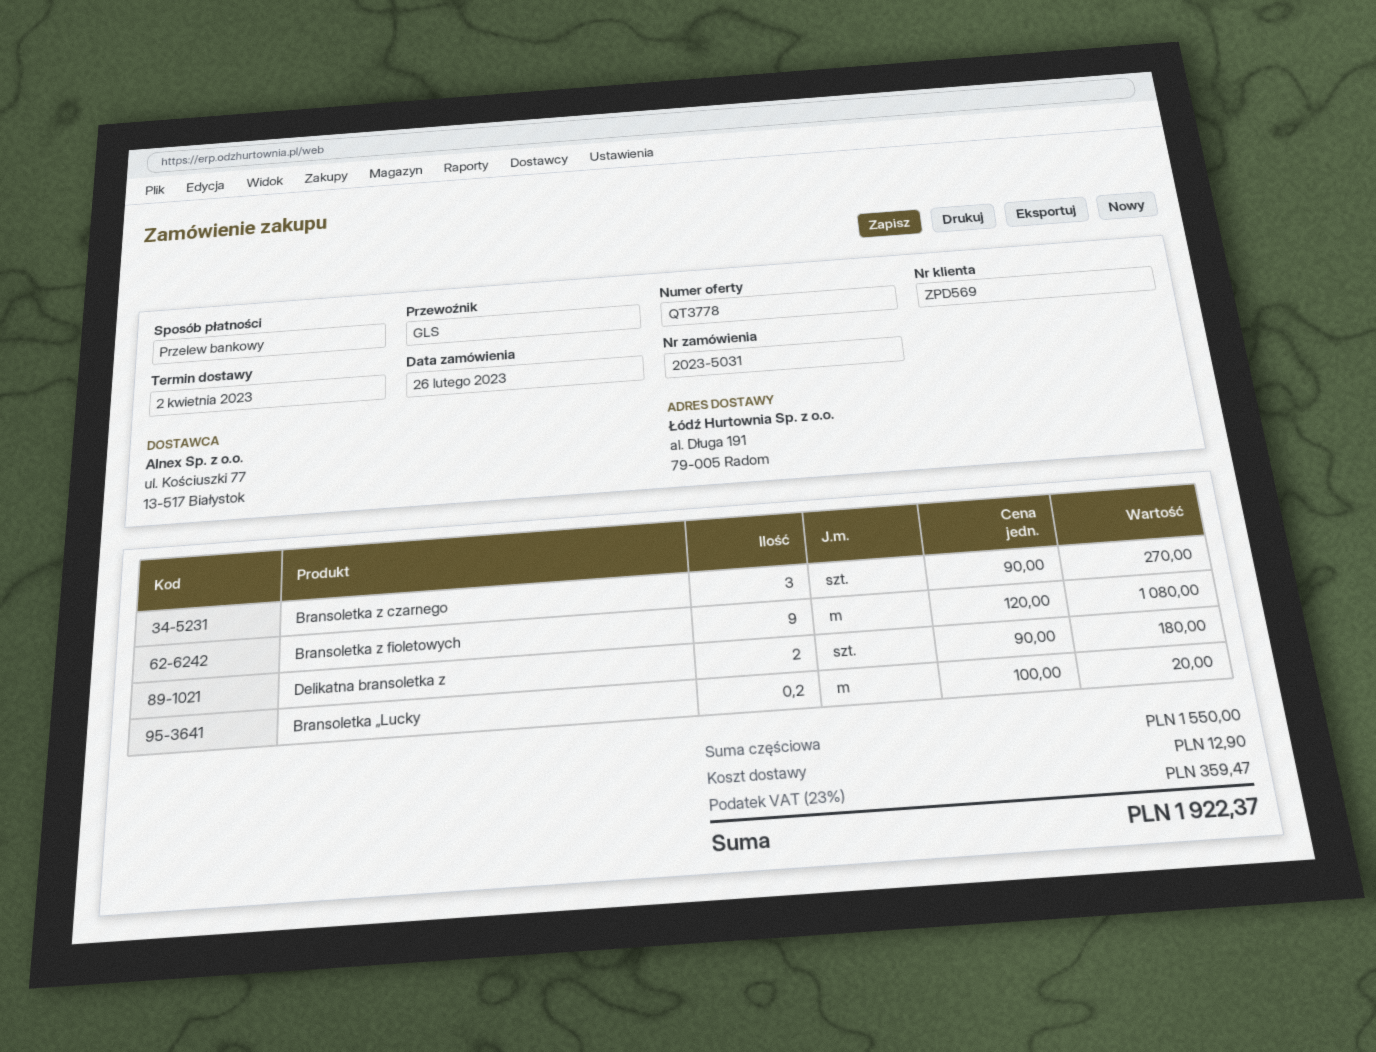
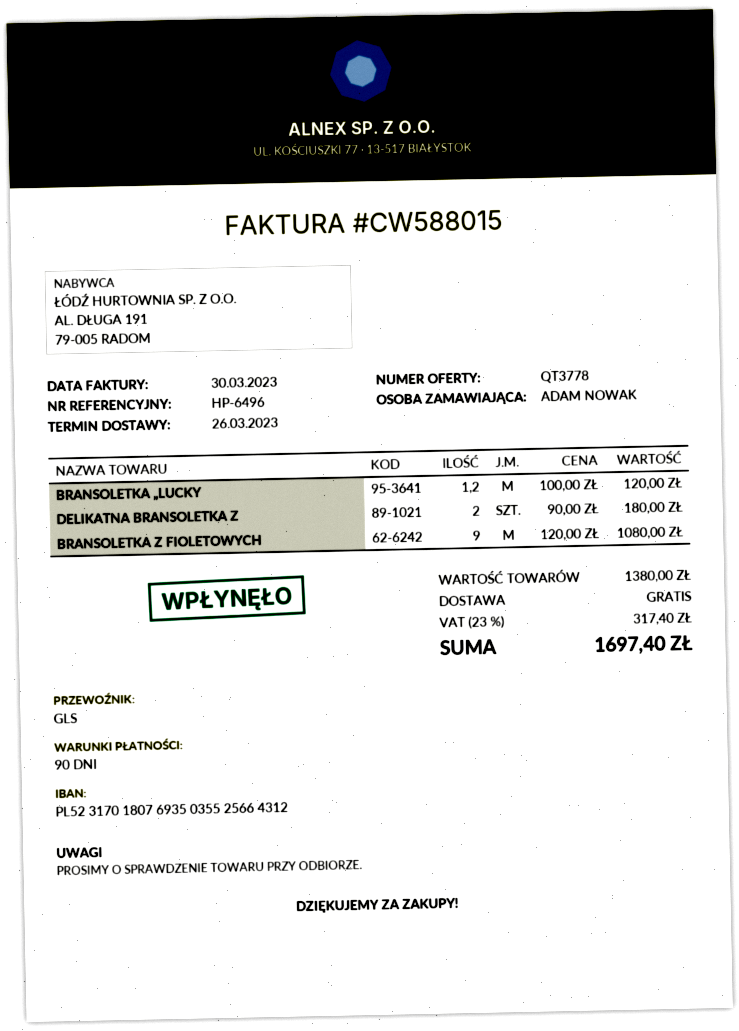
delivery date: 2023-04-02 -> 2023-03-26
Bransoletka z czarnego: 3 x 90.00 = 270.00 -> none
Bransoletka „Lucky: 0.2 x 100.00 = 20.00 -> 1.2 x 100.00 = 120.00
subtotal: 1550.00 -> 1380.00
shipping: 12.90 -> 0.00
tax: 23% = 359.47 -> 23% = 317.40
total: 1922.37 -> 1697.40

